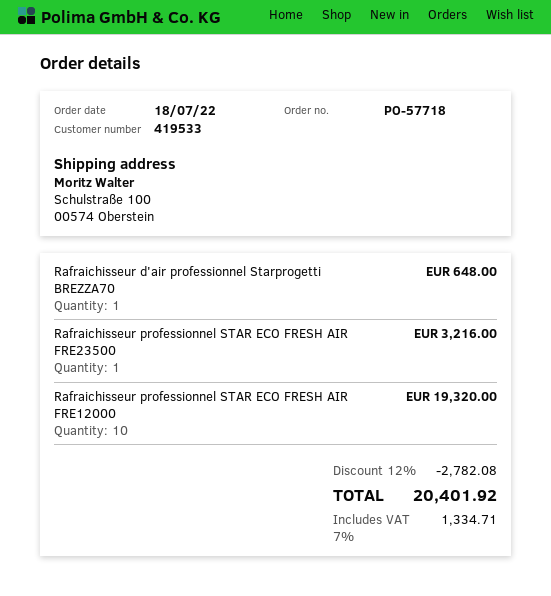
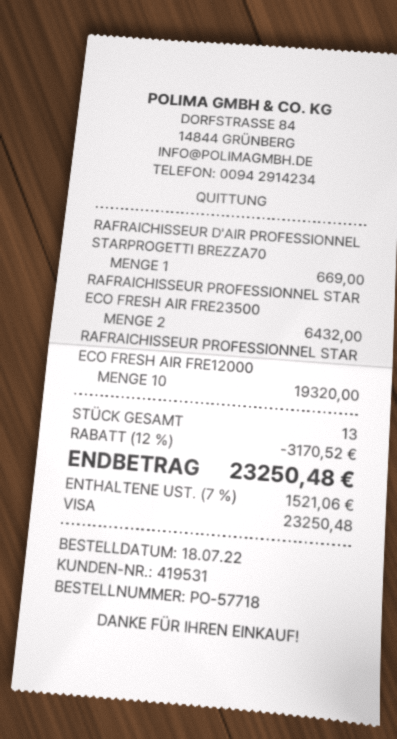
customer number: 419533 -> 419531
Rafraichisseur d'air professionnel Starprogetti BREZZA70: 1 for 648.00 -> 1 for 669.00
Rafraichisseur professionnel STAR ECO FRESH AIR FRE23500: 1 for 3216.00 -> 2 for 6432.00
discount: 12% = 2782.08 -> 12% = 3170.52
tax: 7% = 1334.71 -> 7% = 1521.06
total: 20401.92 -> 23250.48

